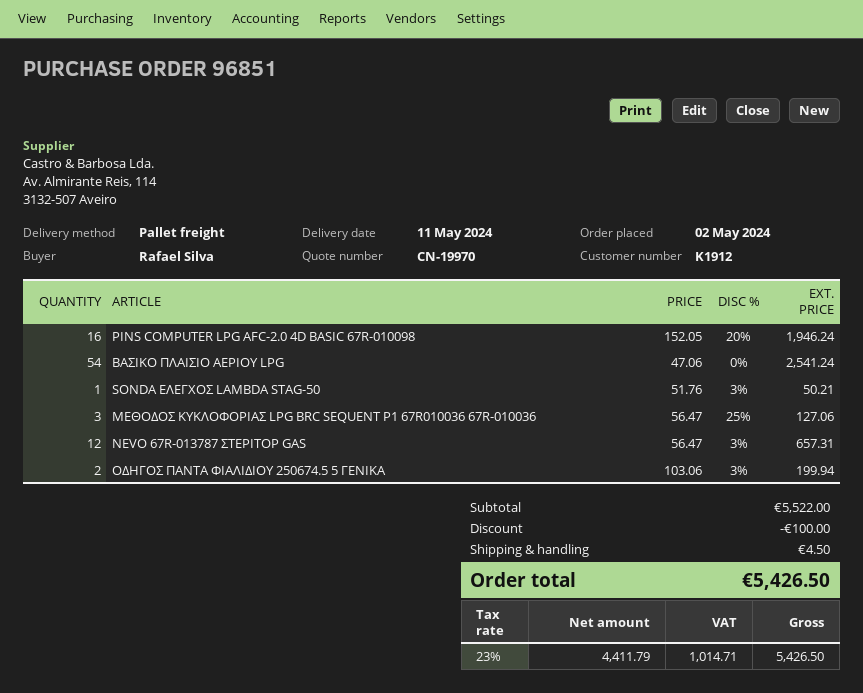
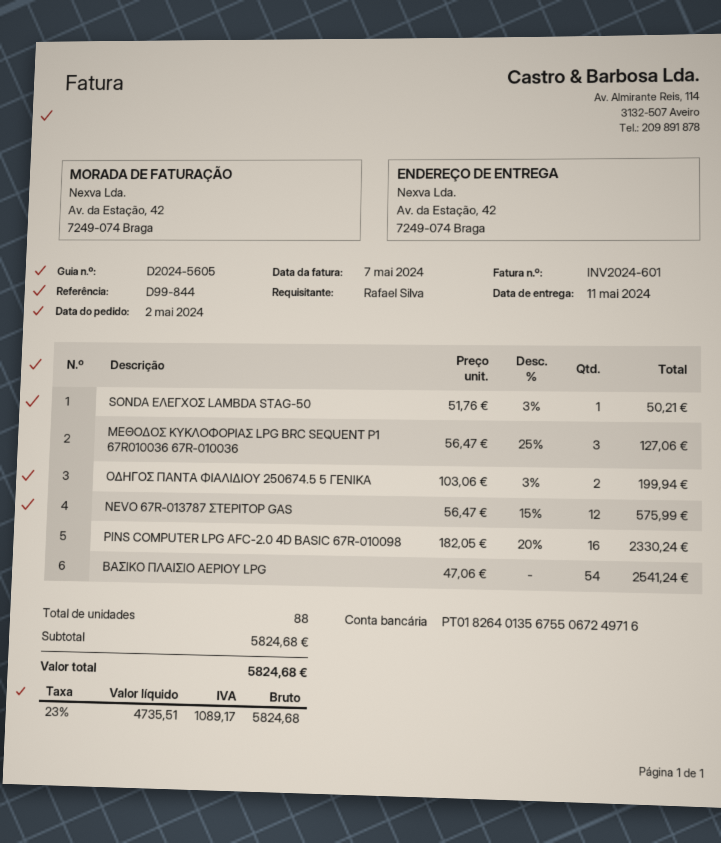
PINS COMPUTER LPG AFC-2.0 4D BASIC 67R-010098: 16 x 152.05 - 20% = 1946.24 -> 16 x 182.05 - 20% = 2330.24
NEVO 67R-013787 ΣΤΕΡΙΤΟΡ GAS: 12 x 56.47 - 3% = 657.31 -> 12 x 56.47 - 15% = 575.99
subtotal: 5522.00 -> 5824.68
discount: 100.00 -> none
shipping: 4.50 -> none
net: 4411.79 -> 4735.51
tax: 23% = 1014.71 -> 23% = 1089.17
total: 5426.50 -> 5824.68

